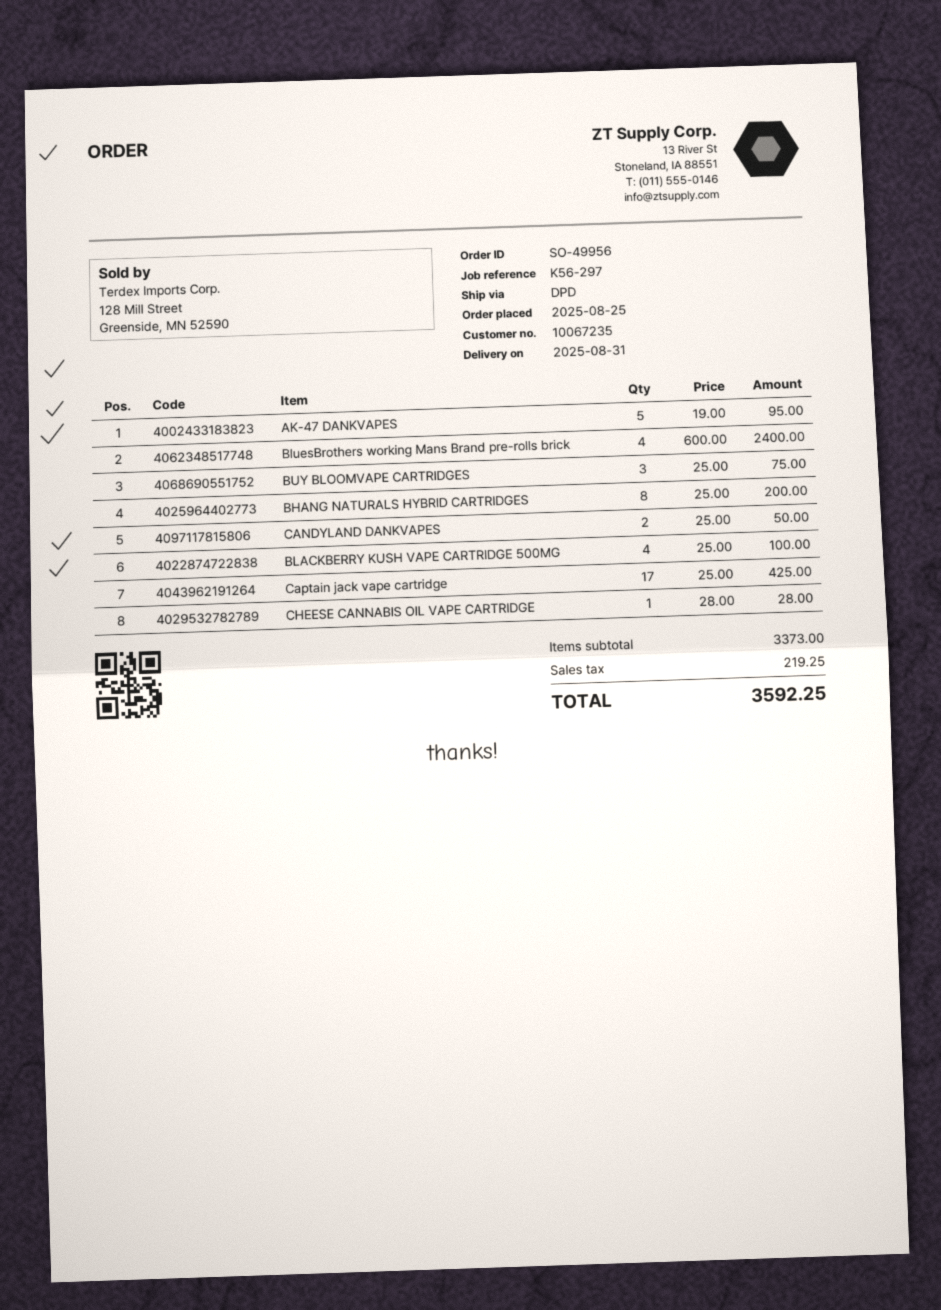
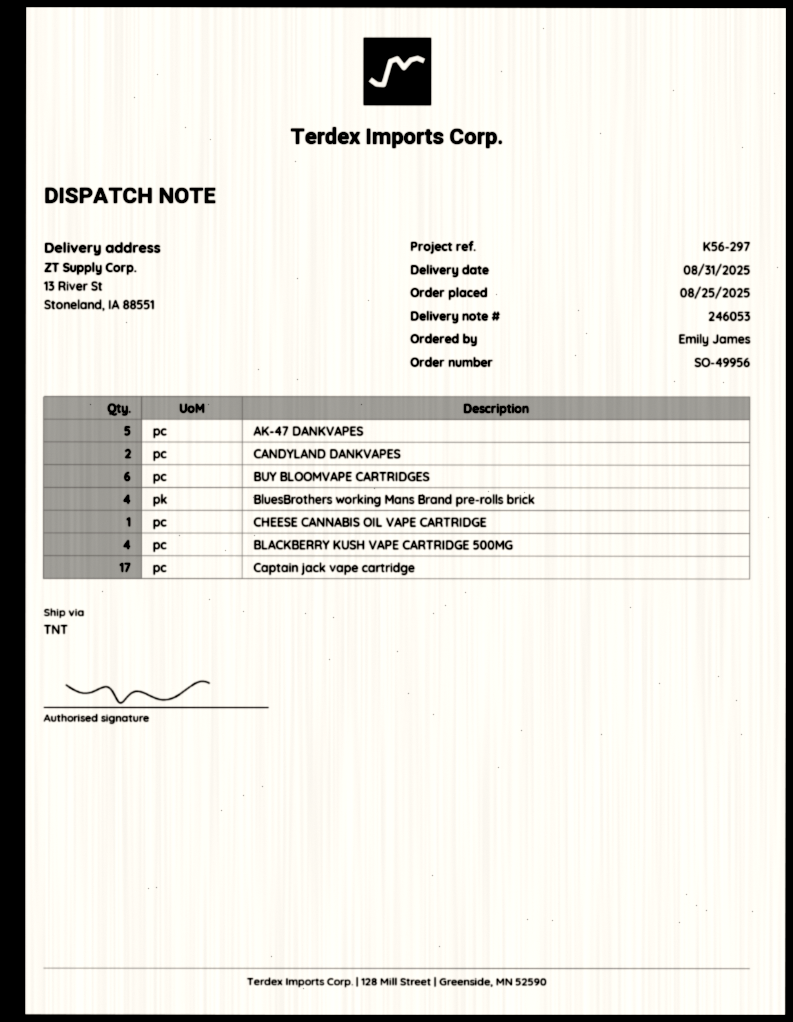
shipping method: DPD -> TNT
BUY BLOOMVAPE CARTRIDGES: 3 -> 6
BHANG NATURALS HYBRID CARTRIDGES: 8 -> none

